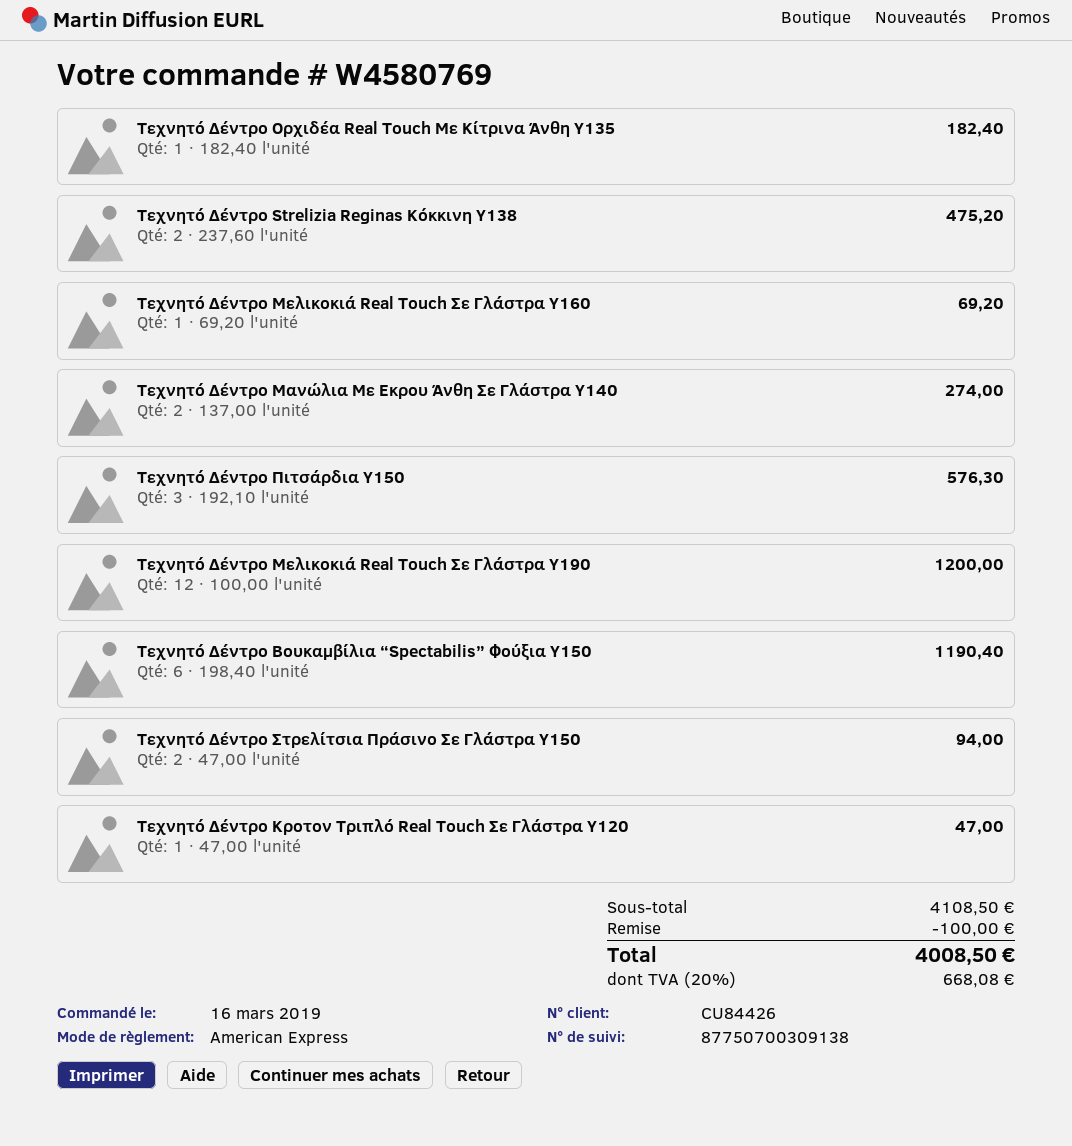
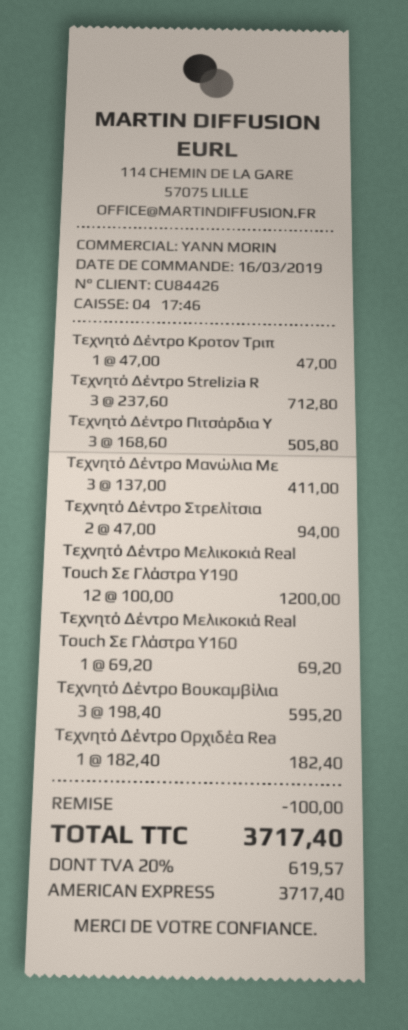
Τεχνητό Δέντρο Strelizia Reginas Κόκκινη Υ138: 2 x 237.60 = 475.20 -> 3 x 237.60 = 712.80
Τεχνητό Δέντρο Mανώλια Με Εκρου Άνθη Σε Γλάστρα Y140: 2 x 137.00 = 274.00 -> 3 x 137.00 = 411.00
Τεχνητό Δέντρο Πιτσάρδια Υ150: 3 x 192.10 = 576.30 -> 3 x 168.60 = 505.80
Τεχνητό Δέντρο Βουκαμβίλια “Spectabilis” Φούξια Υ150: 6 x 198.40 = 1190.40 -> 3 x 198.40 = 595.20
tax: 20% = 668.08 -> 20% = 619.57
total: 4008.50 -> 3717.40

